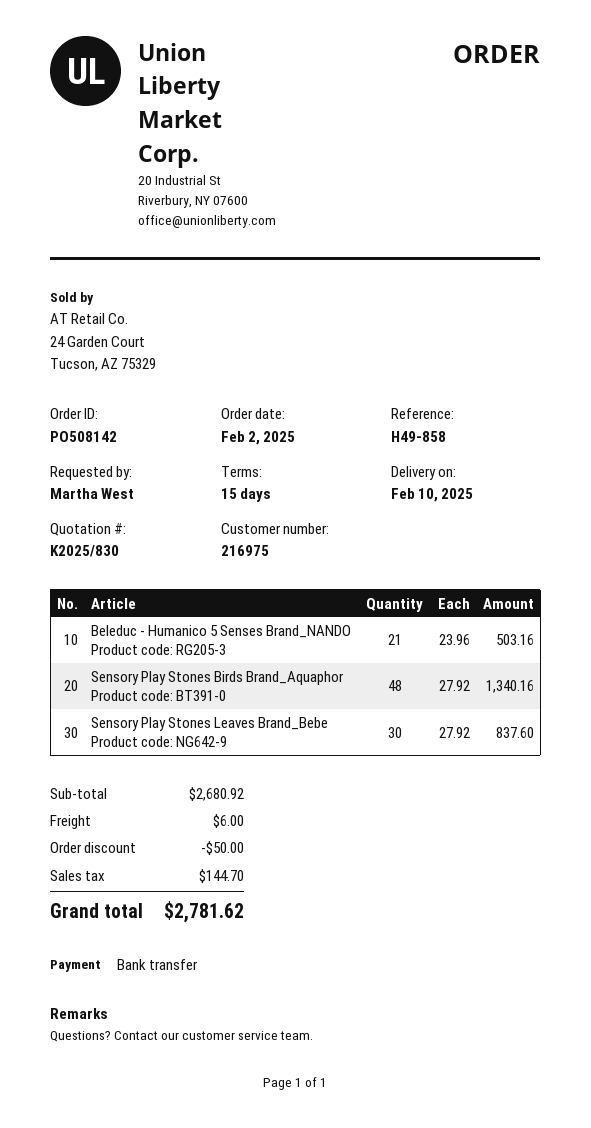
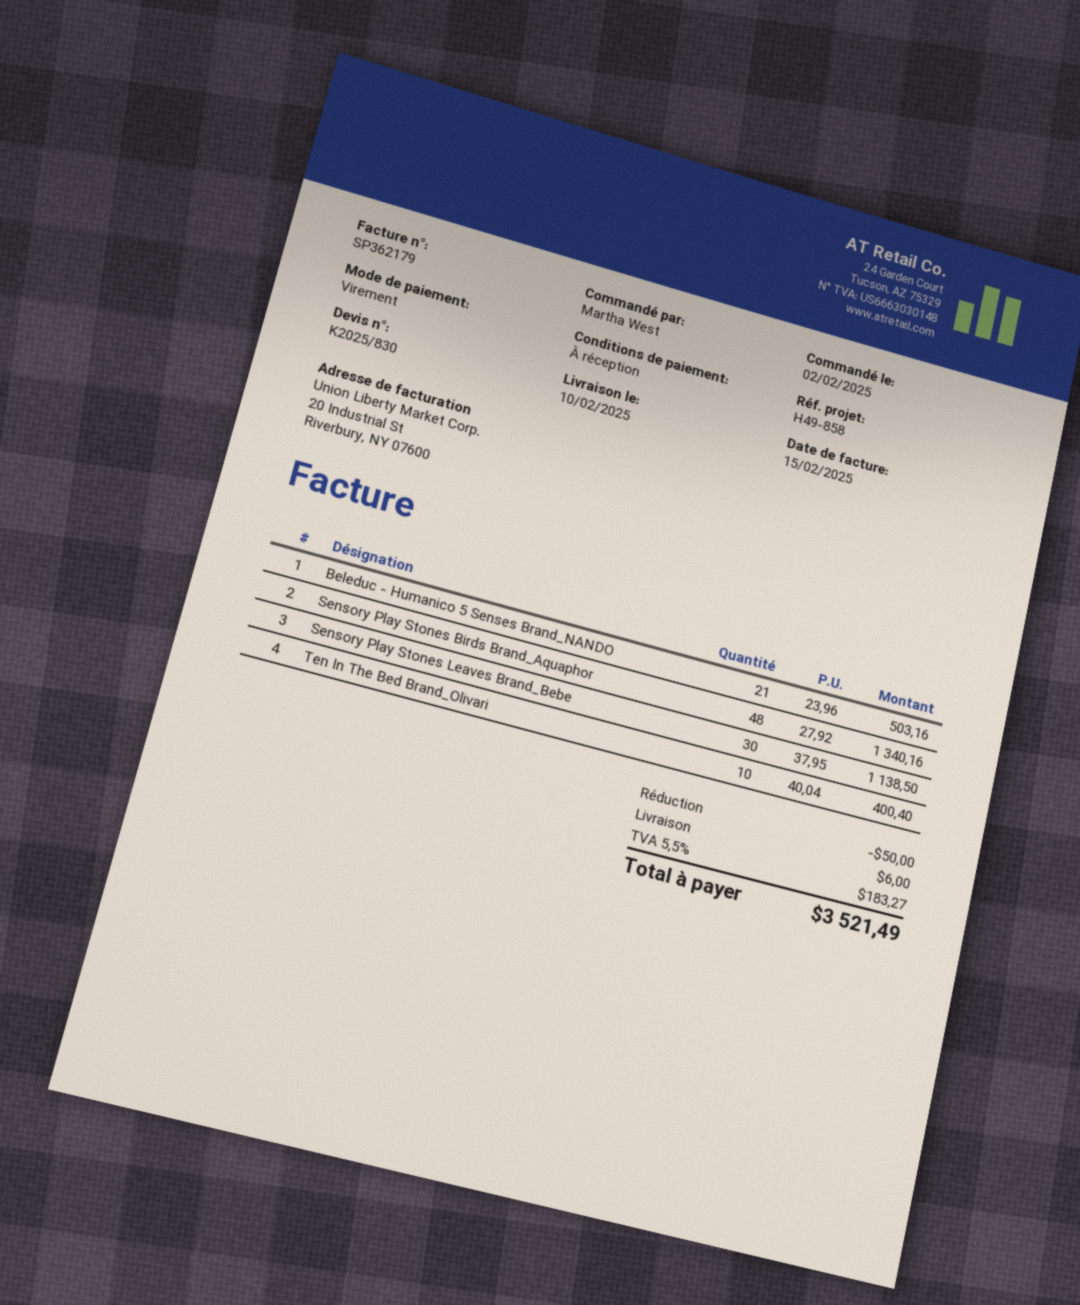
payment terms: 15 days -> on receipt
Sensory Play Stones Leaves Brand_Bebe: 30 x 27.92 = 837.60 -> 30 x 37.95 = 1138.50
Ten In The Bed Brand_Olivari: none -> 10 x 40.04 = 400.40
tax: 144.70 -> 183.27
total: 2781.62 -> 3521.49

